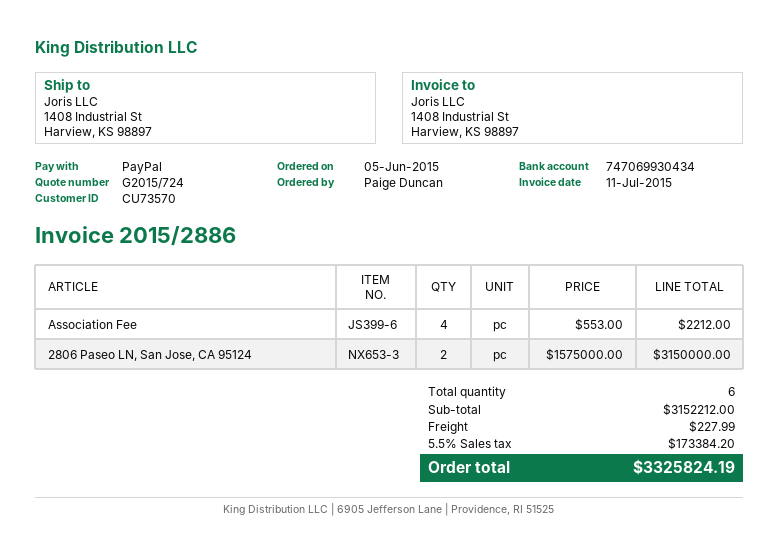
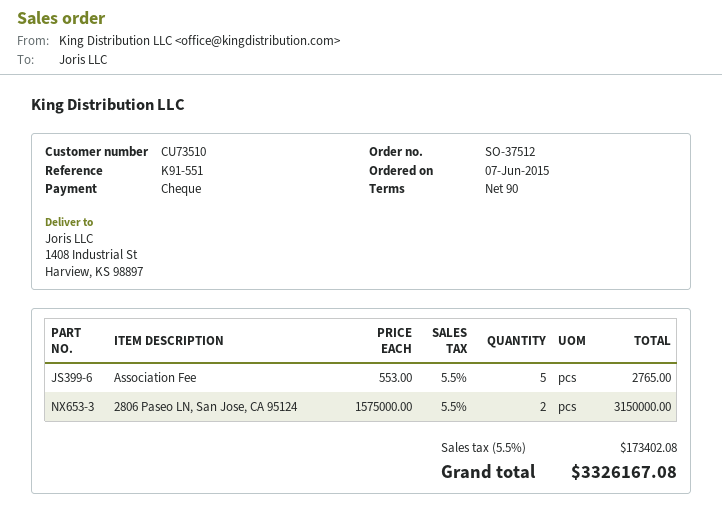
order date: 2015-06-05 -> 2015-06-07
customer number: CU73570 -> CU73510
payment method: PayPal -> cheque
Association Fee: 4 x 553.00 = 2212.00 -> 5 x 553.00 = 2765.00
shipping: 227.99 -> none
tax: 5.5% = 173384.20 -> 5.5% = 173402.08
total: 3325824.19 -> 3326167.08

